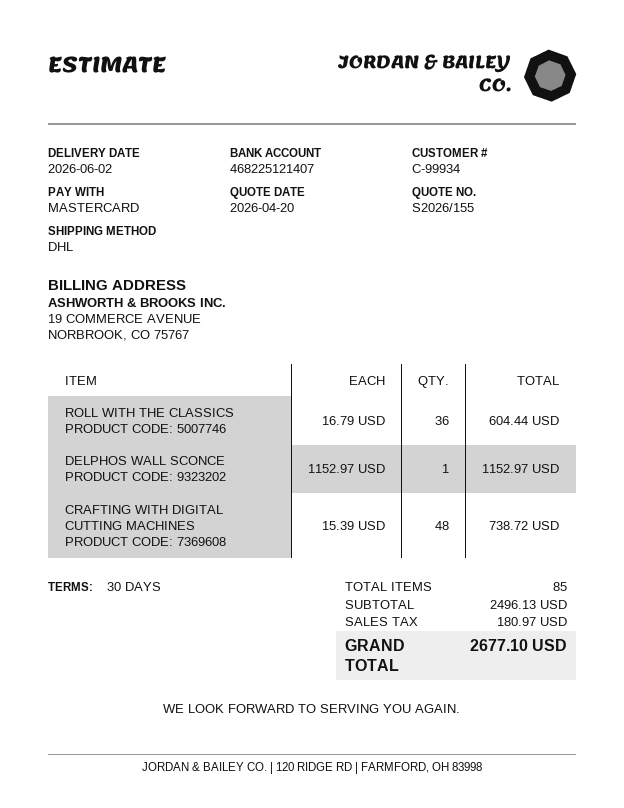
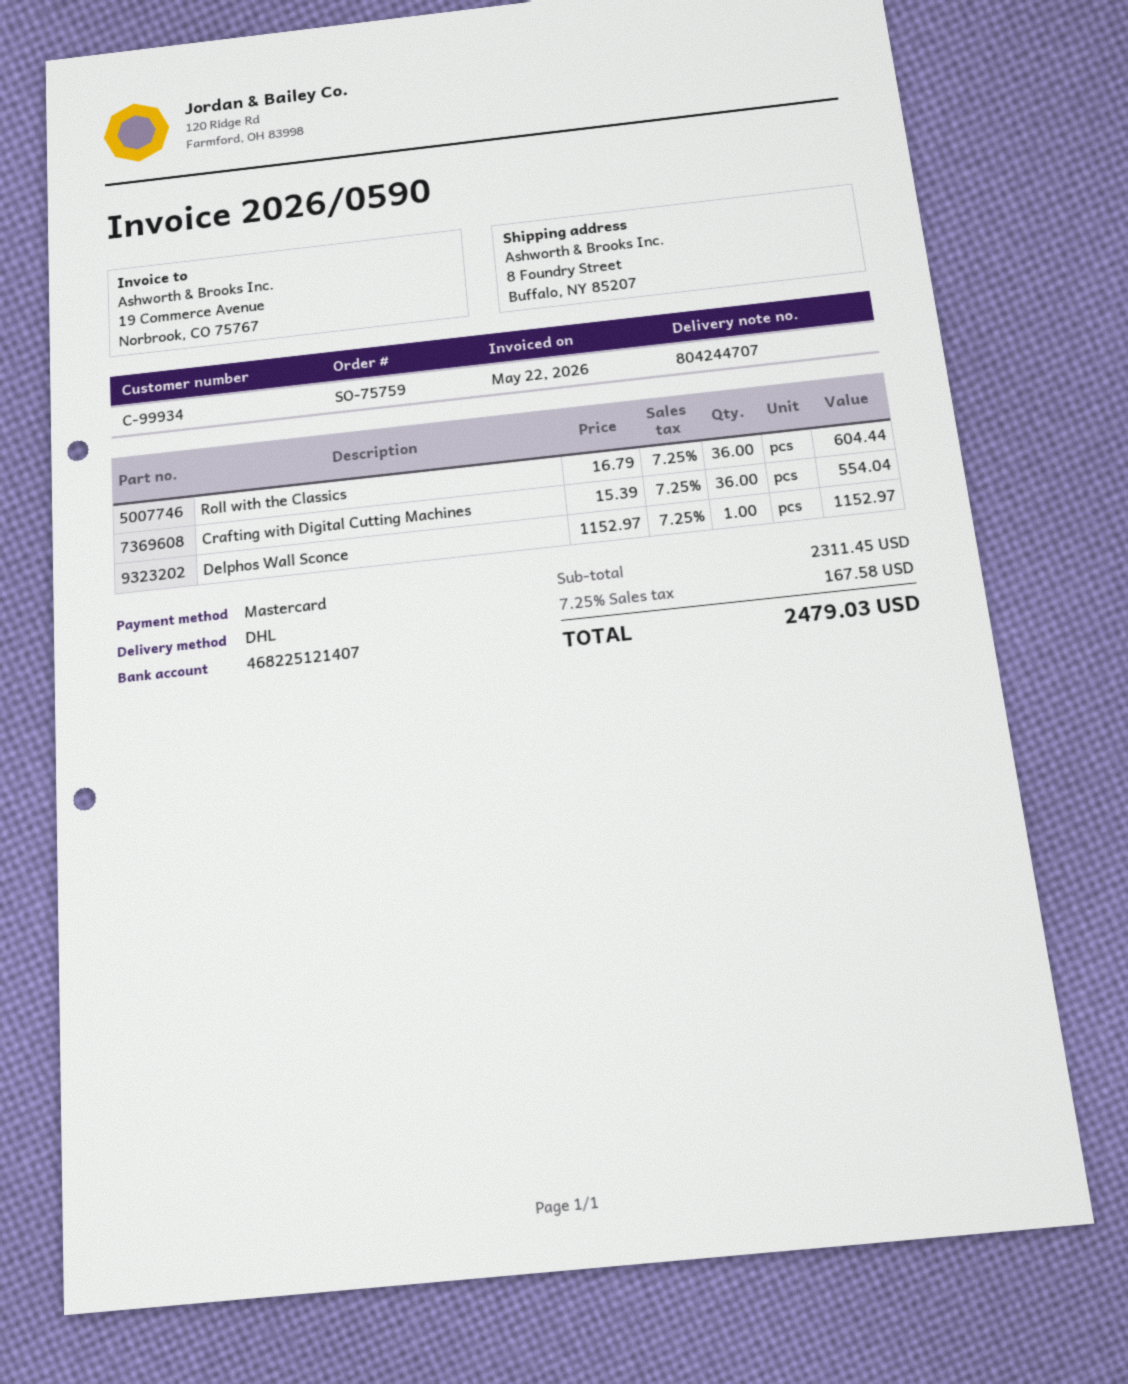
CRAFTING WITH DIGITAL CUTTING MACHINES: 48 x 15.39 = 738.72 -> 36 x 15.39 = 554.04
subtotal: 2496.13 -> 2311.45
tax: 180.97 -> 167.58
total: 2677.10 -> 2479.03

